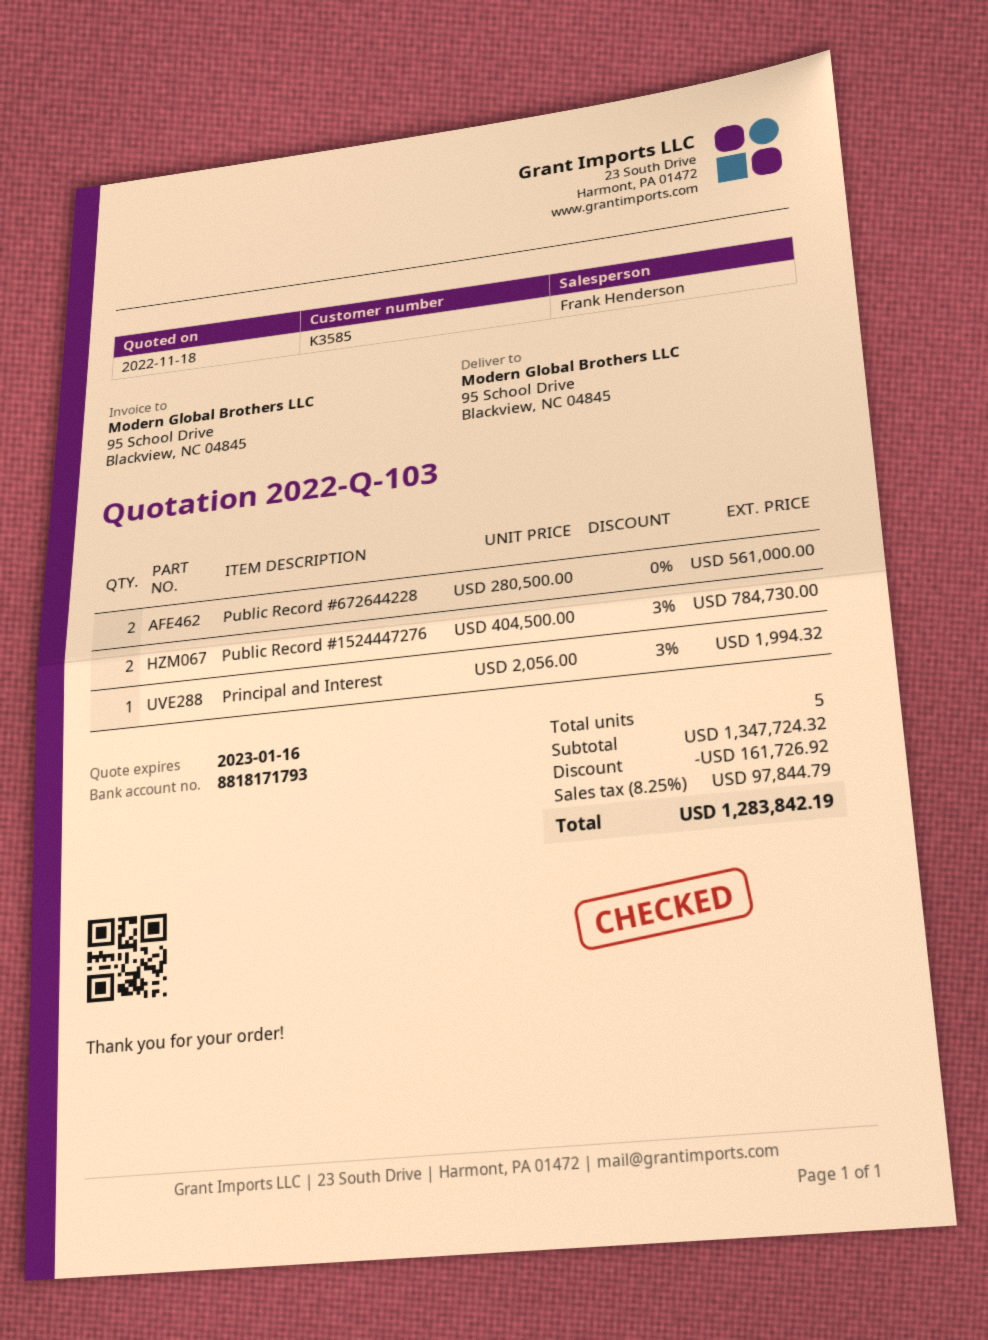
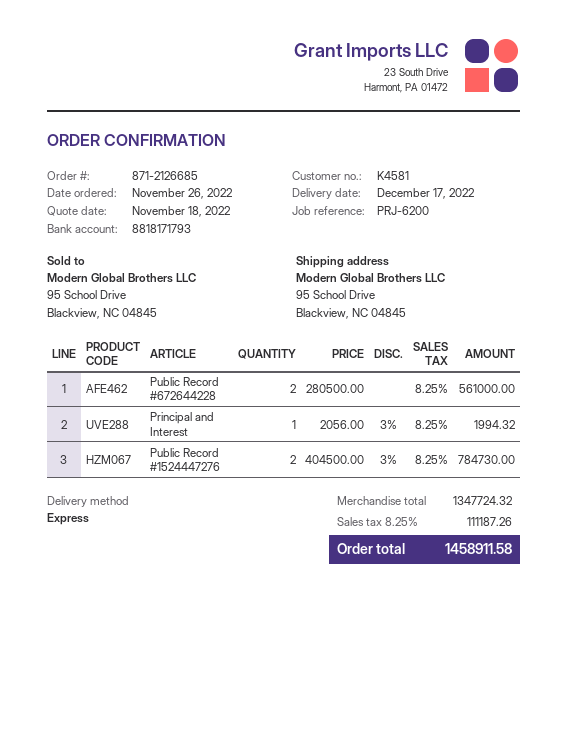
customer number: K3585 -> K4581
discount: 161726.92 -> none
tax: 8.25% = 97844.79 -> 8.25% = 111187.26
total: 1283842.19 -> 1458911.58

